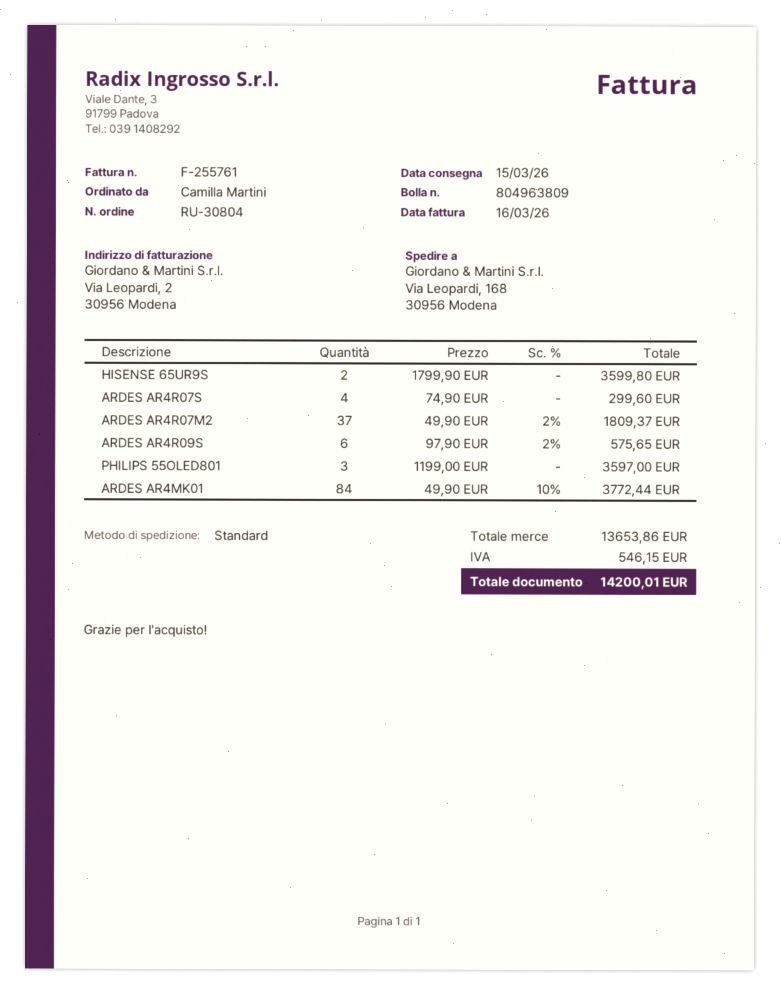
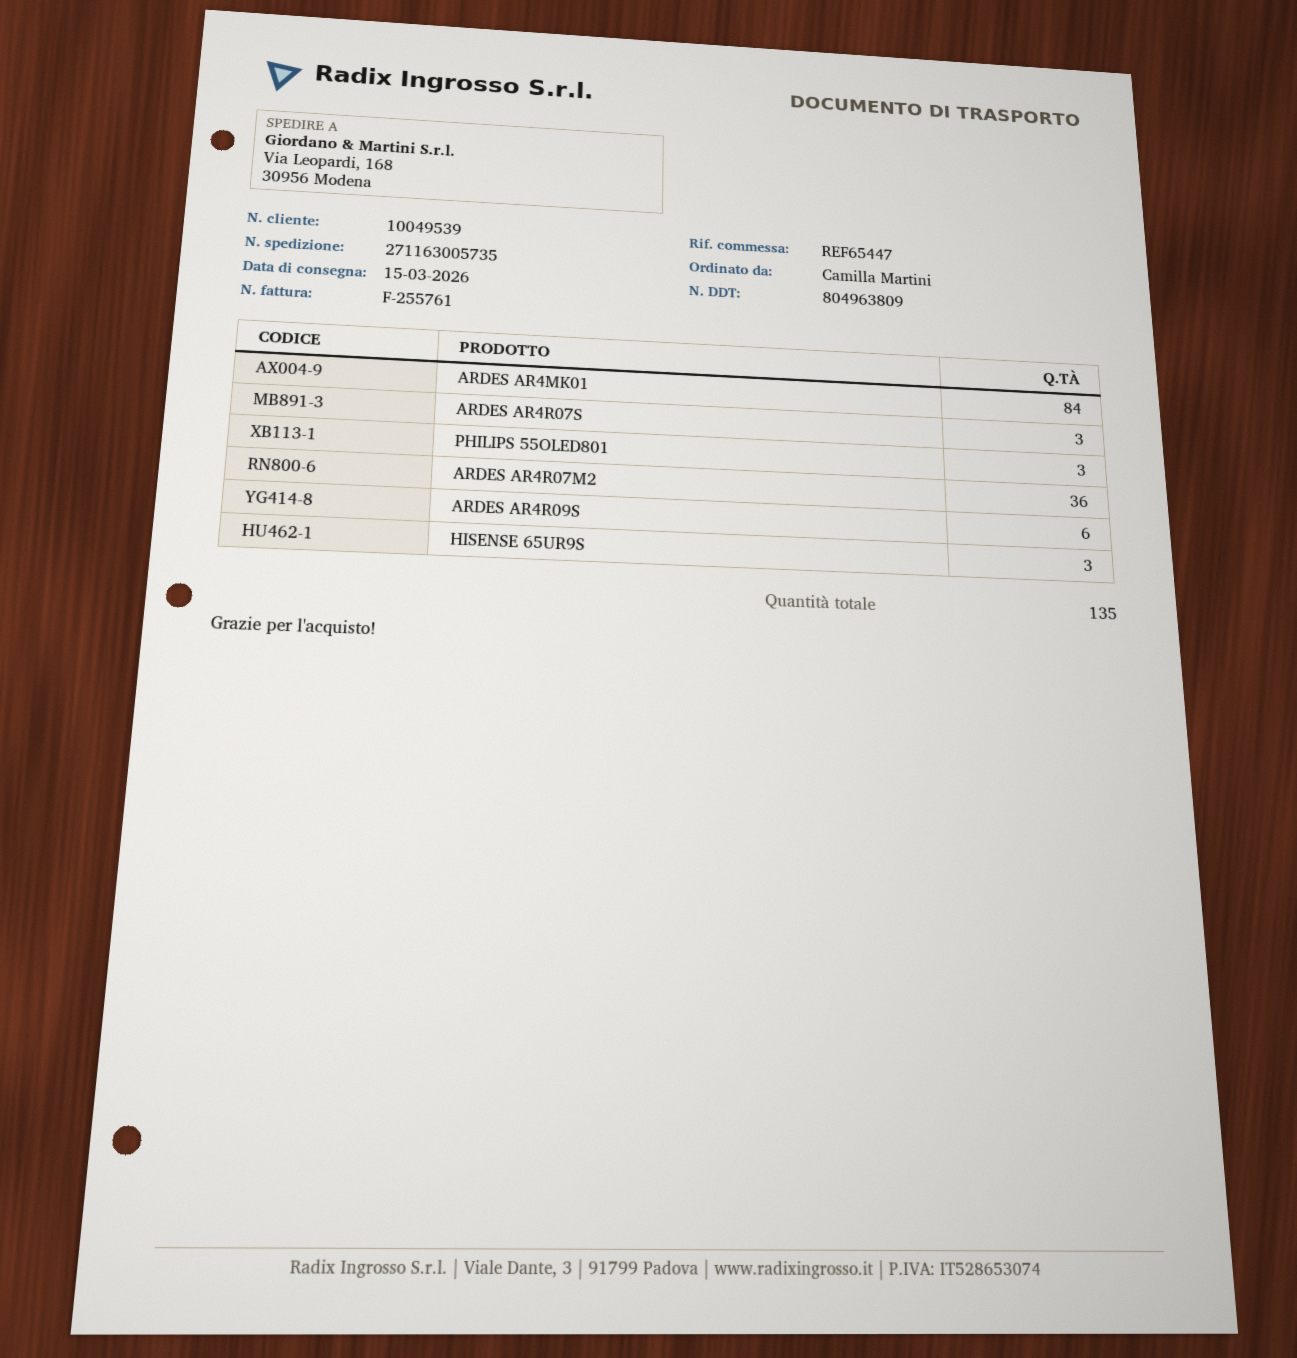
HISENSE 65UR9S: 2 -> 3
ARDES AR4R07S: 4 -> 3
ARDES AR4R07M2: 37 -> 36

